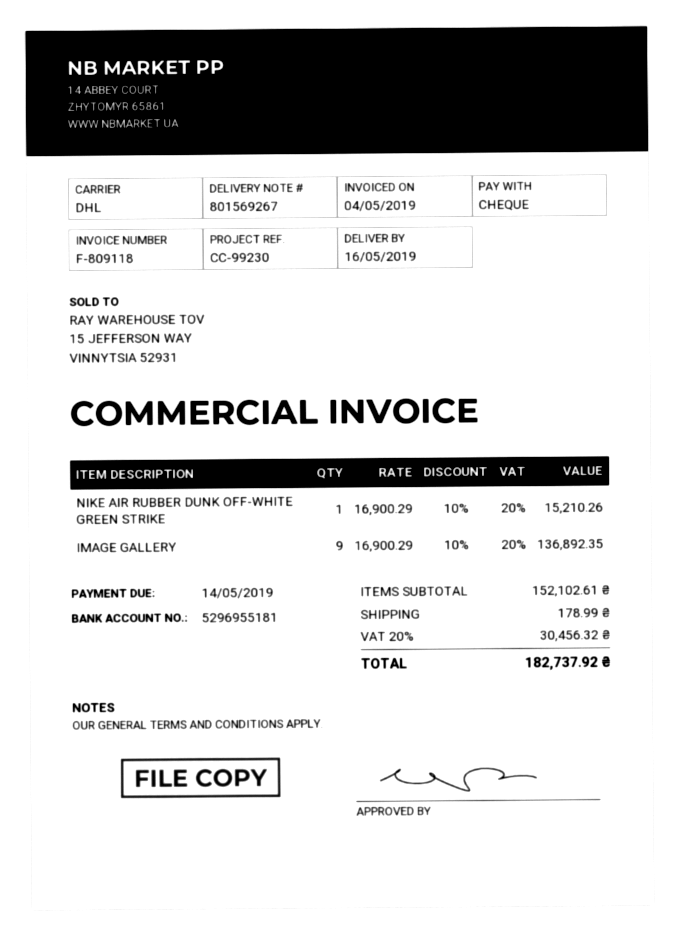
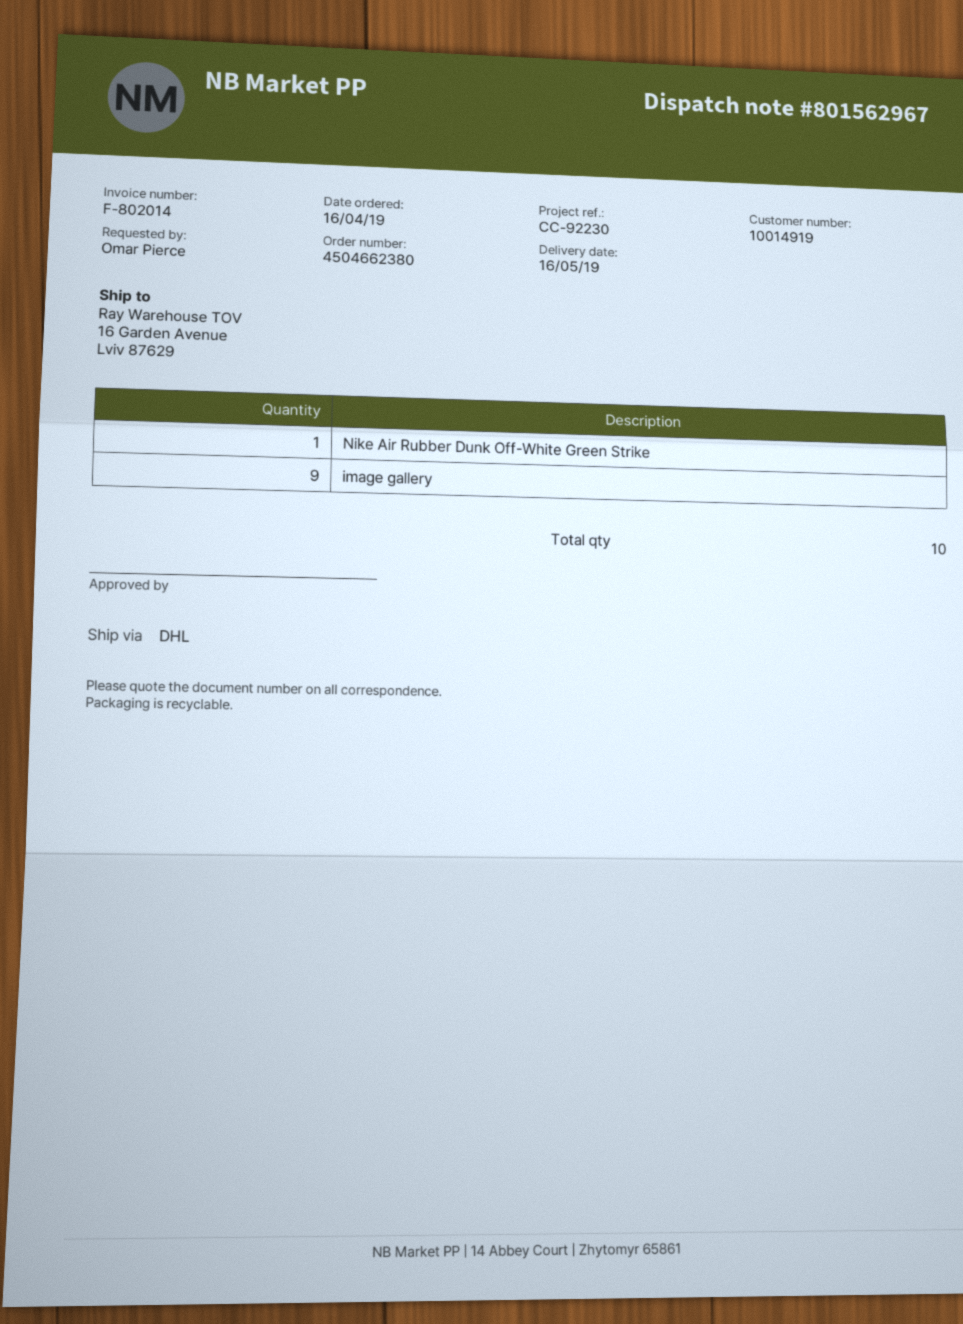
delivery note number: 801569267 -> 801562967
invoice number: F-809118 -> F-802014
reference: CC-99230 -> CC-92230

